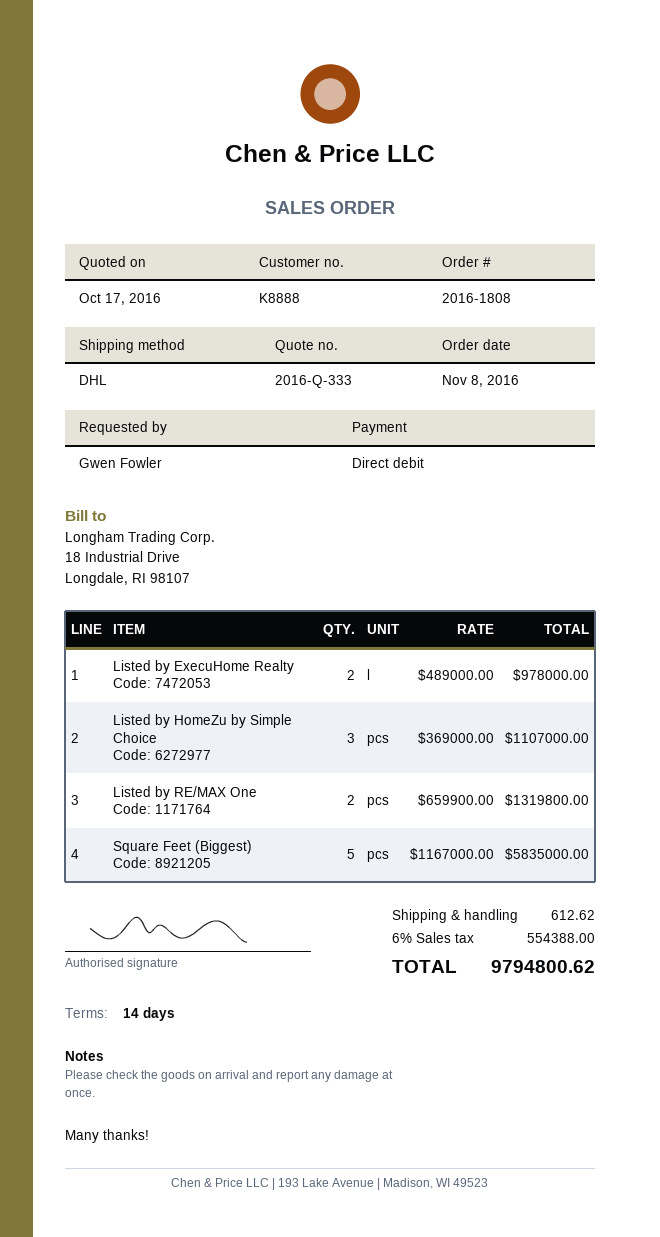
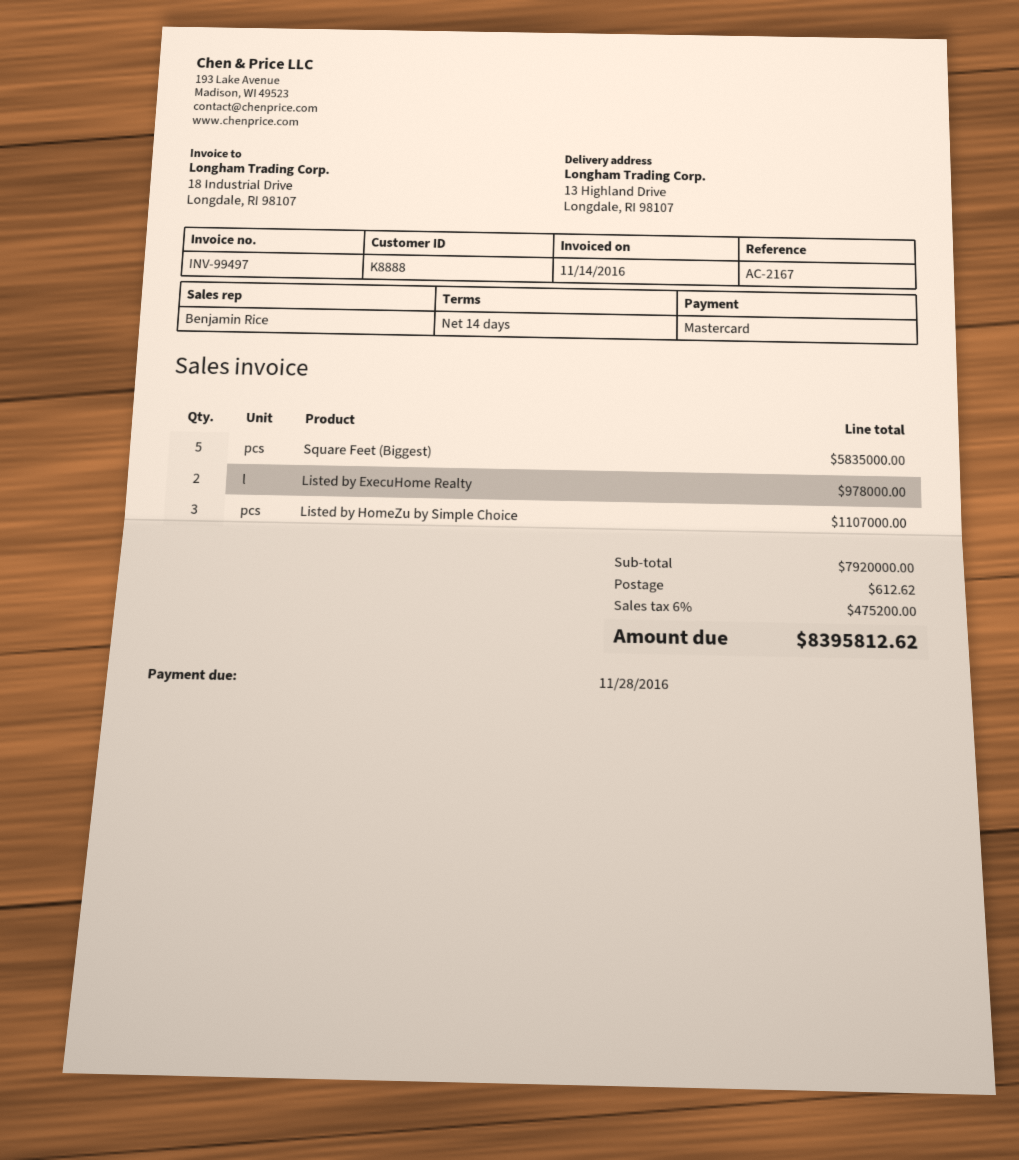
payment method: direct debit -> Mastercard
Listed by RE/MAX One: 2 for 1319800.00 -> none
tax: 6% = 554388.00 -> 6% = 475200.00
total: 9794800.62 -> 8395812.62

